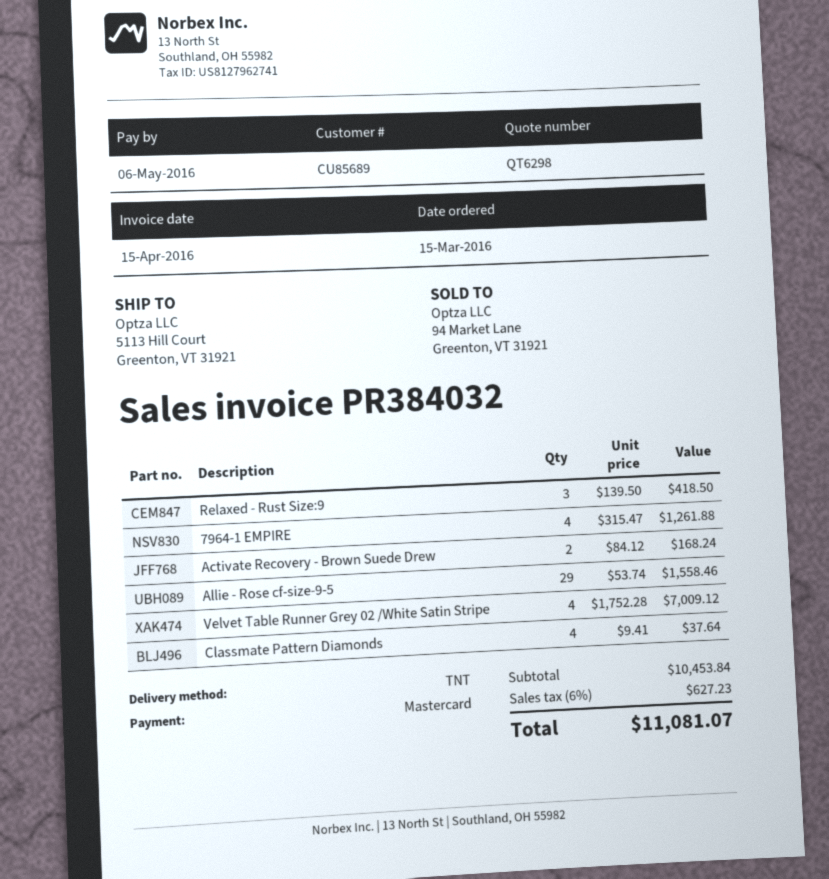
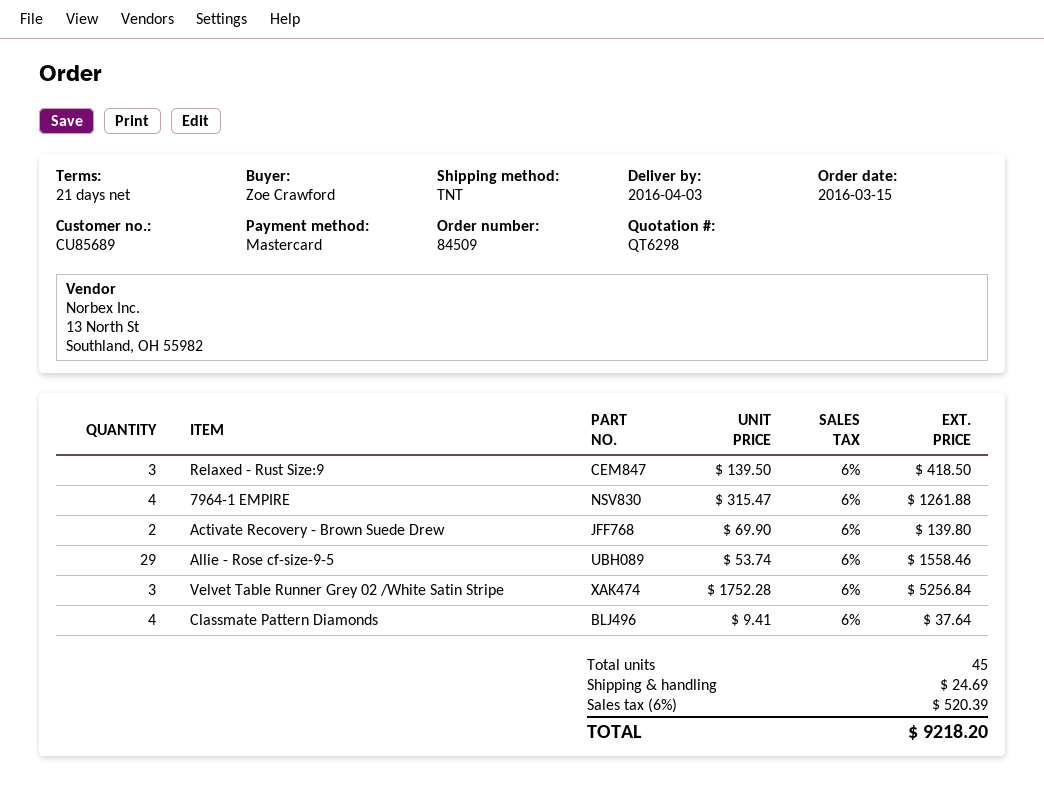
Activate Recovery - Brown Suede Drew: 2 x 84.12 = 168.24 -> 2 x 69.90 = 139.80
Velvet Table Runner Grey 02 /White Satin Stripe: 4 x 1752.28 = 7009.12 -> 3 x 1752.28 = 5256.84
shipping: none -> 24.69
tax: 6% = 627.23 -> 6% = 520.39
total: 11081.07 -> 9218.20

